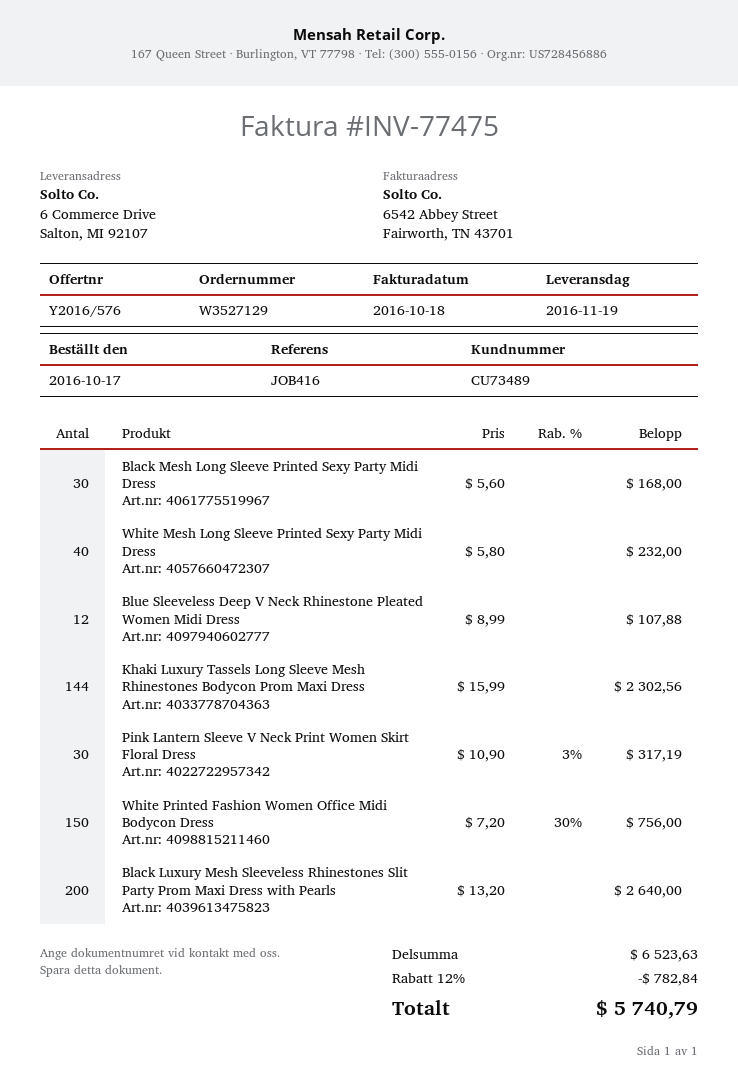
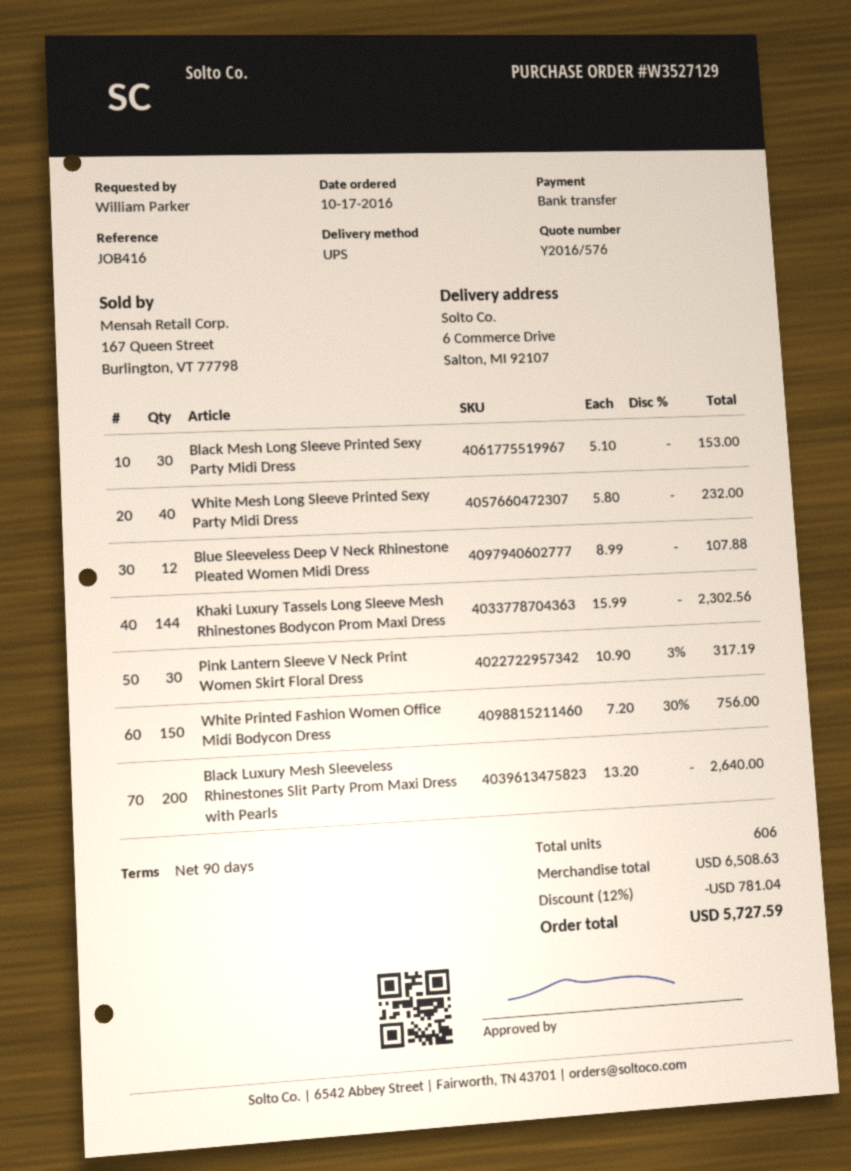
Black Mesh Long Sleeve Printed Sexy Party Midi Dress: 30 x 5.60 = 168.00 -> 30 x 5.10 = 153.00
subtotal: 6523.63 -> 6508.63
discount: 12% = 782.84 -> 12% = 781.04
total: 5740.79 -> 5727.59

